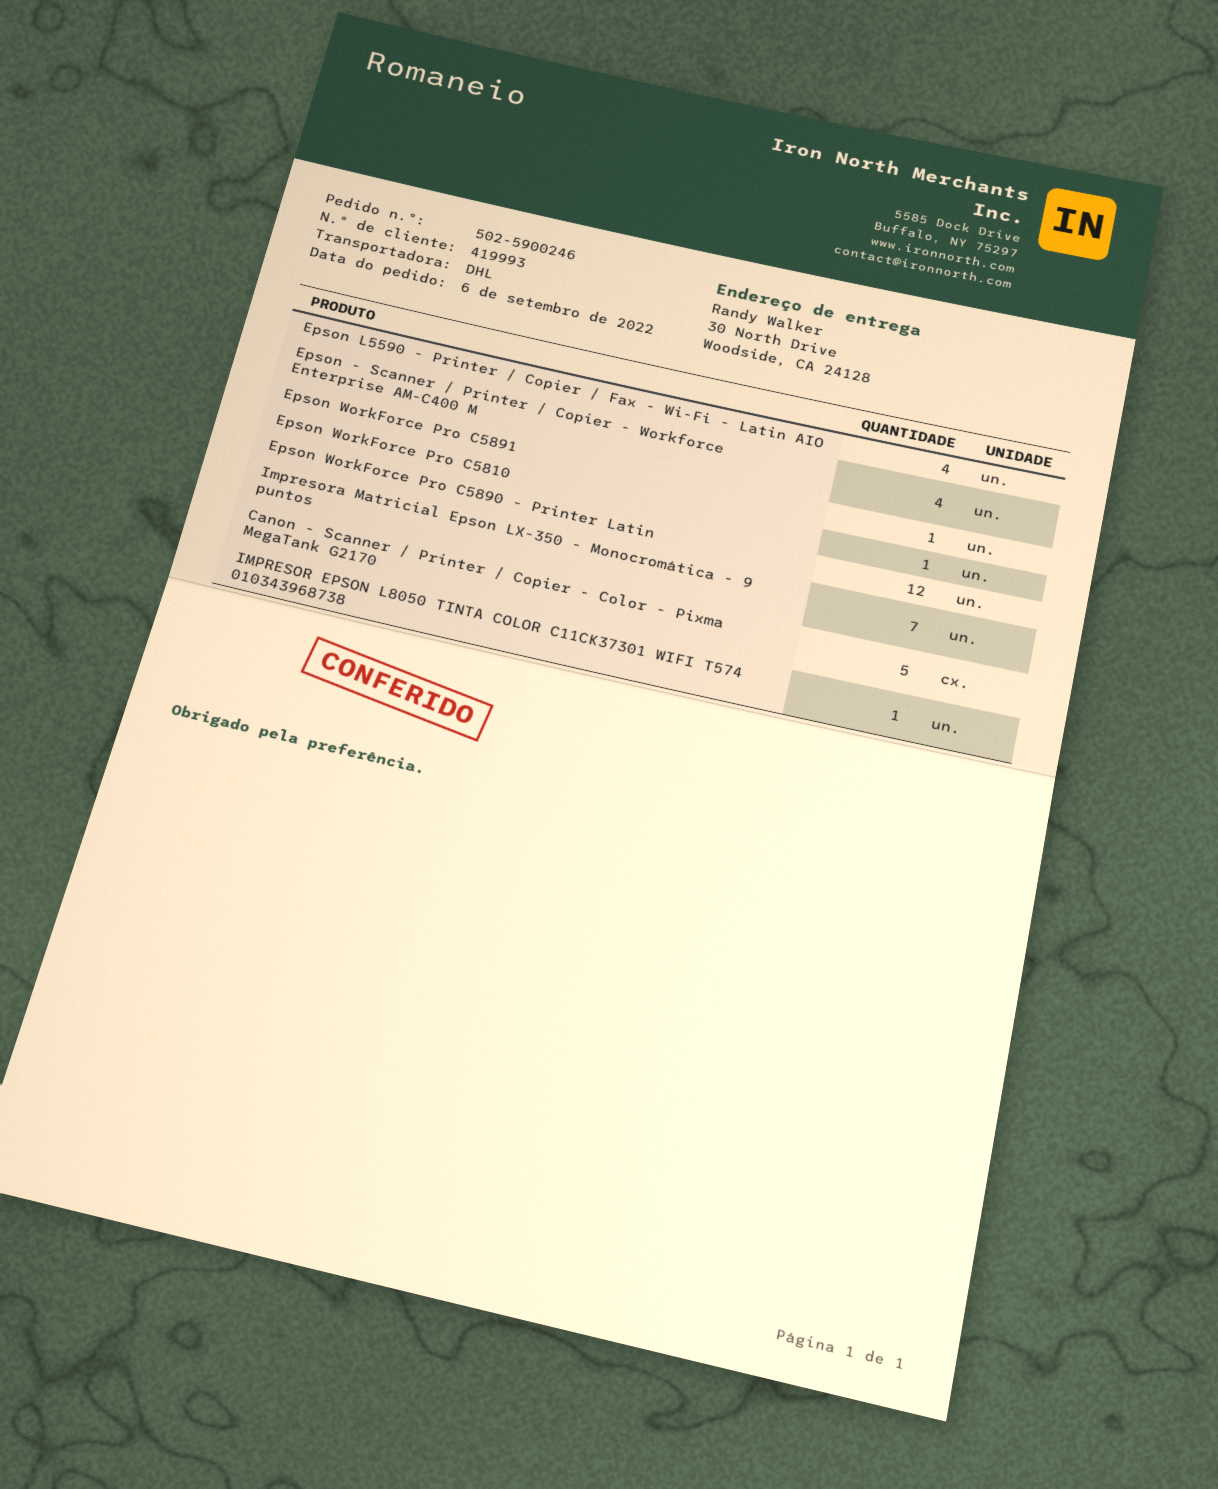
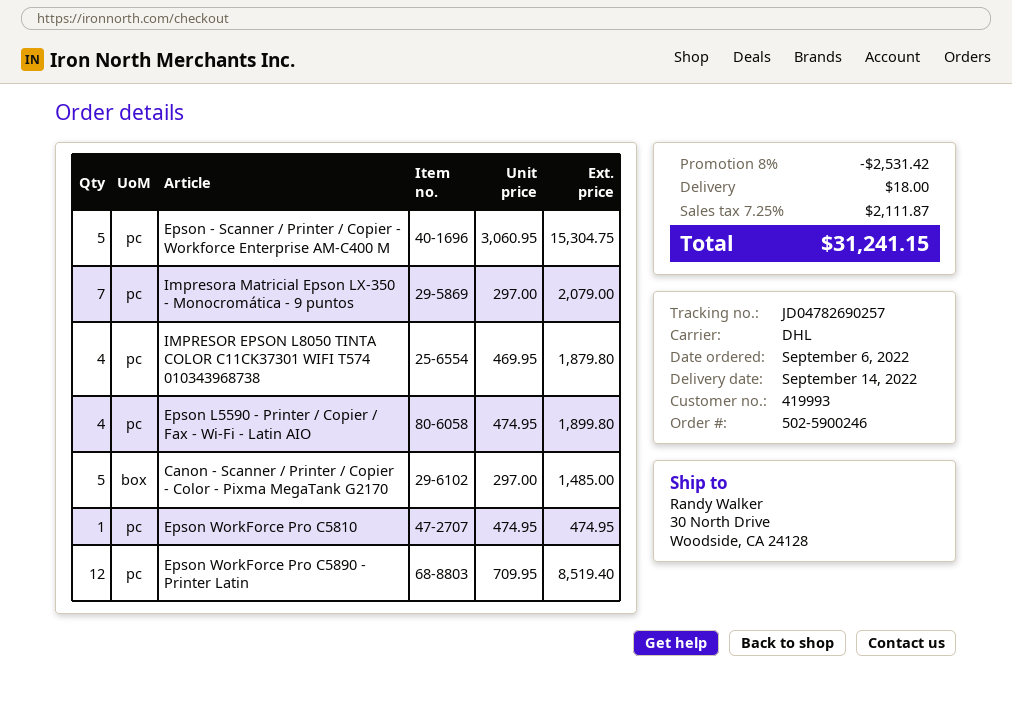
Epson - Scanner / Printer / Copier - Workforce Enterprise AM-C400 M: 4 -> 5
Epson WorkForce Pro C5891: 1 -> none
IMPRESOR EPSON L8050 TINTA COLOR C11CK37301 WIFI T574 010343968738: 1 -> 4

